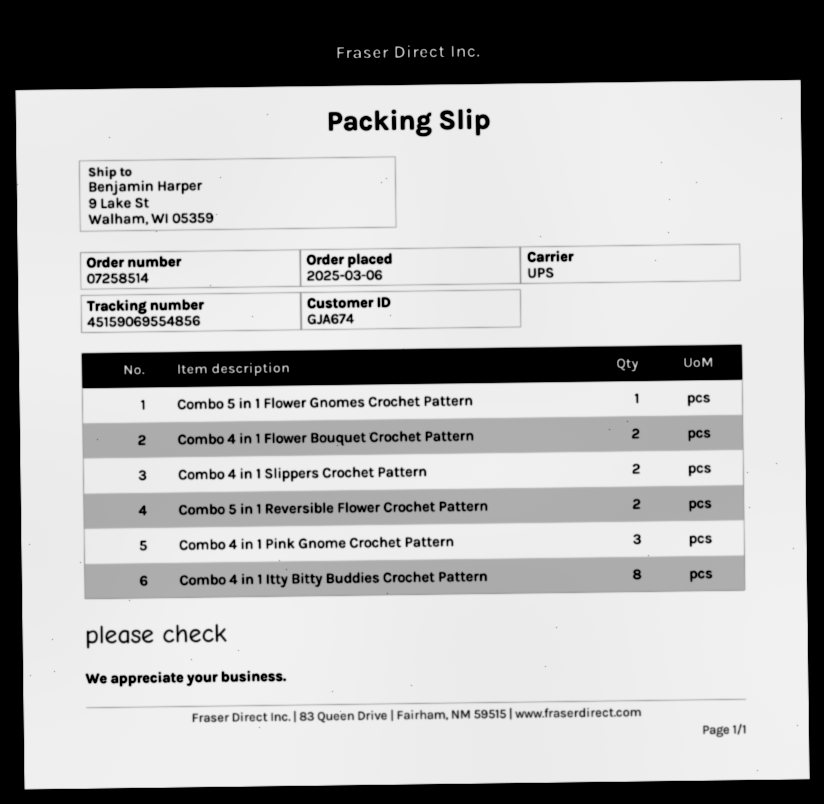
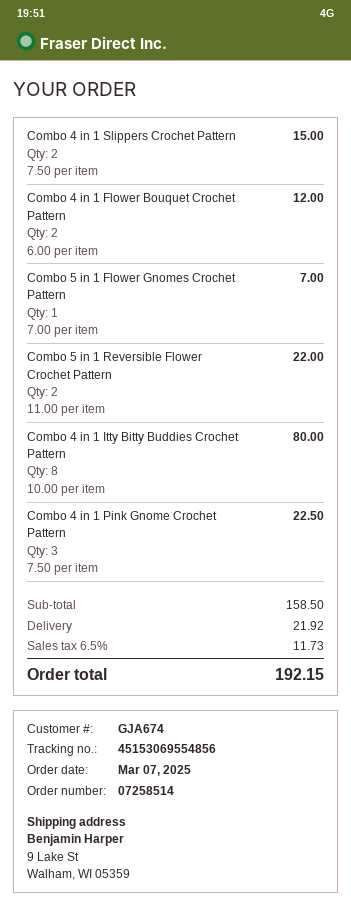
order date: 2025-03-06 -> 2025-03-07
tracking number: 45159069554856 -> 45153069554856

